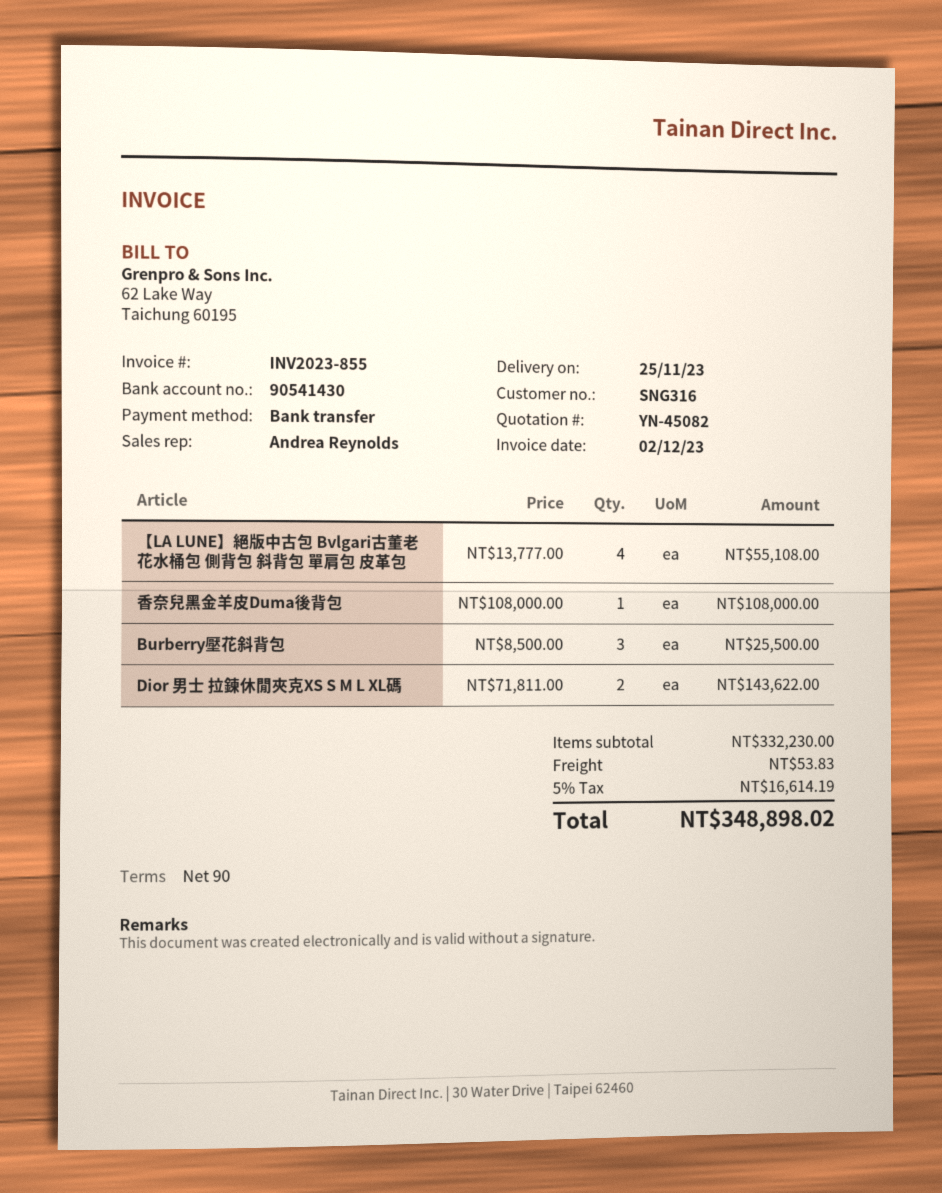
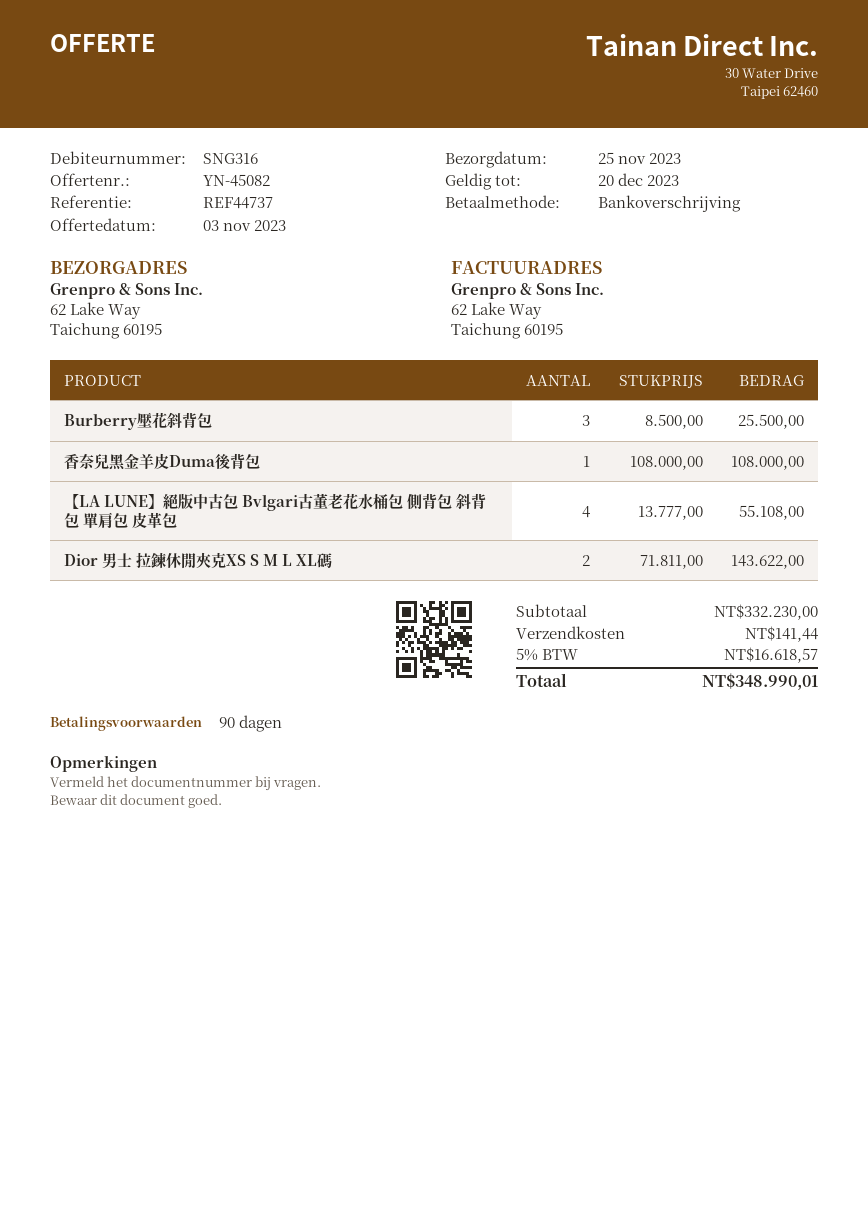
shipping: 53.83 -> 141.44
tax: 5% = 16614.19 -> 5% = 16618.57
total: 348898.02 -> 348990.01

